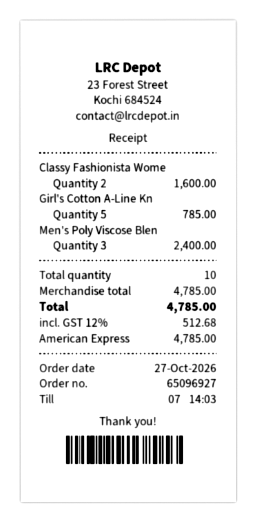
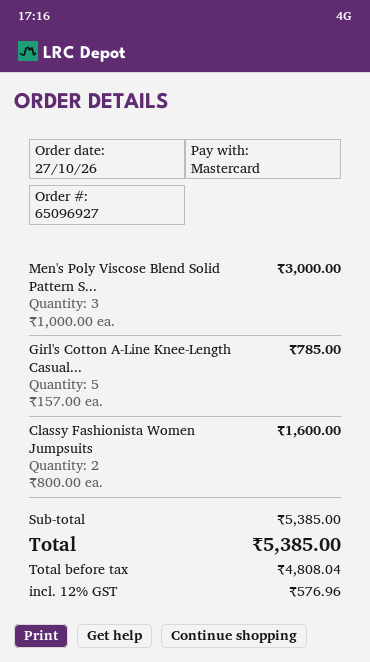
payment method: American Express -> Mastercard
Men's Poly Viscose Blen: 3 for 2400.00 -> 3 for 3000.00
subtotal: 4785.00 -> 5385.00
tax: 12% = 512.68 -> 12% = 576.96
total: 4785.00 -> 5385.00

